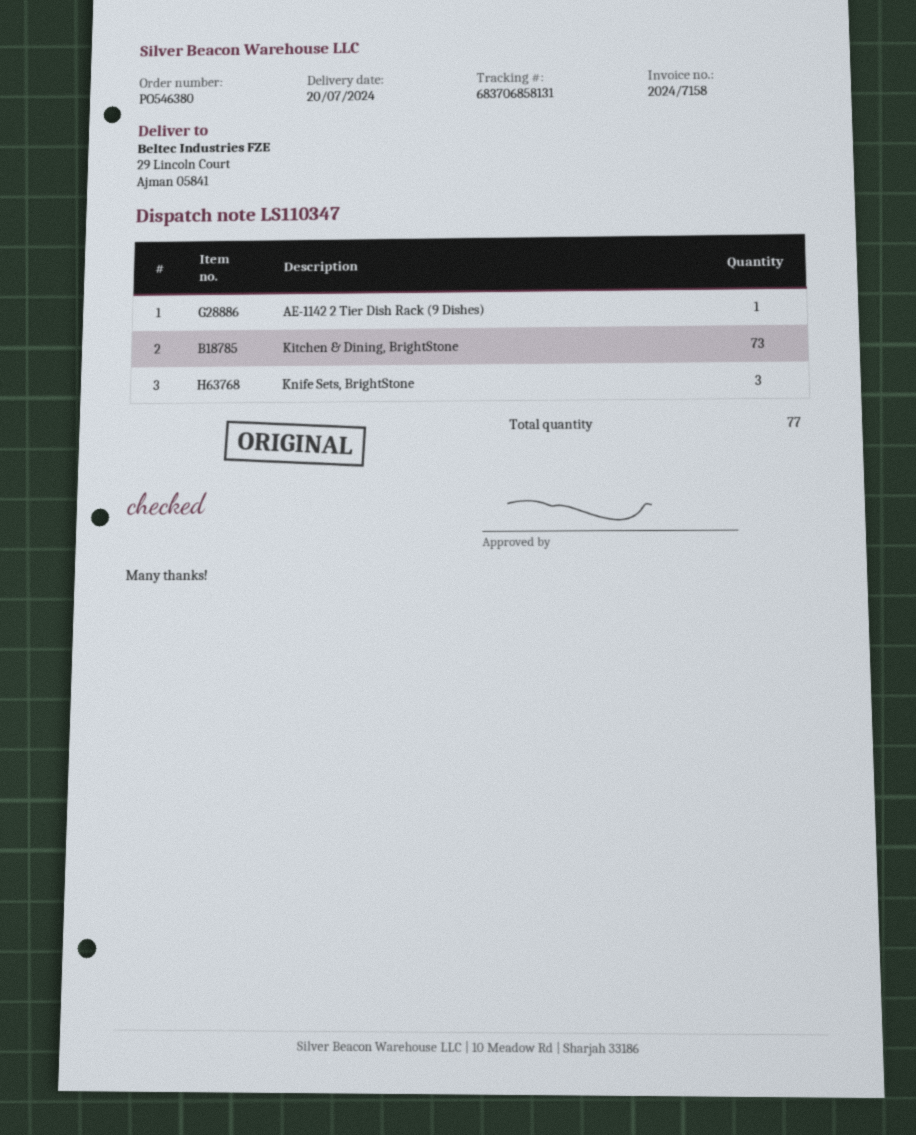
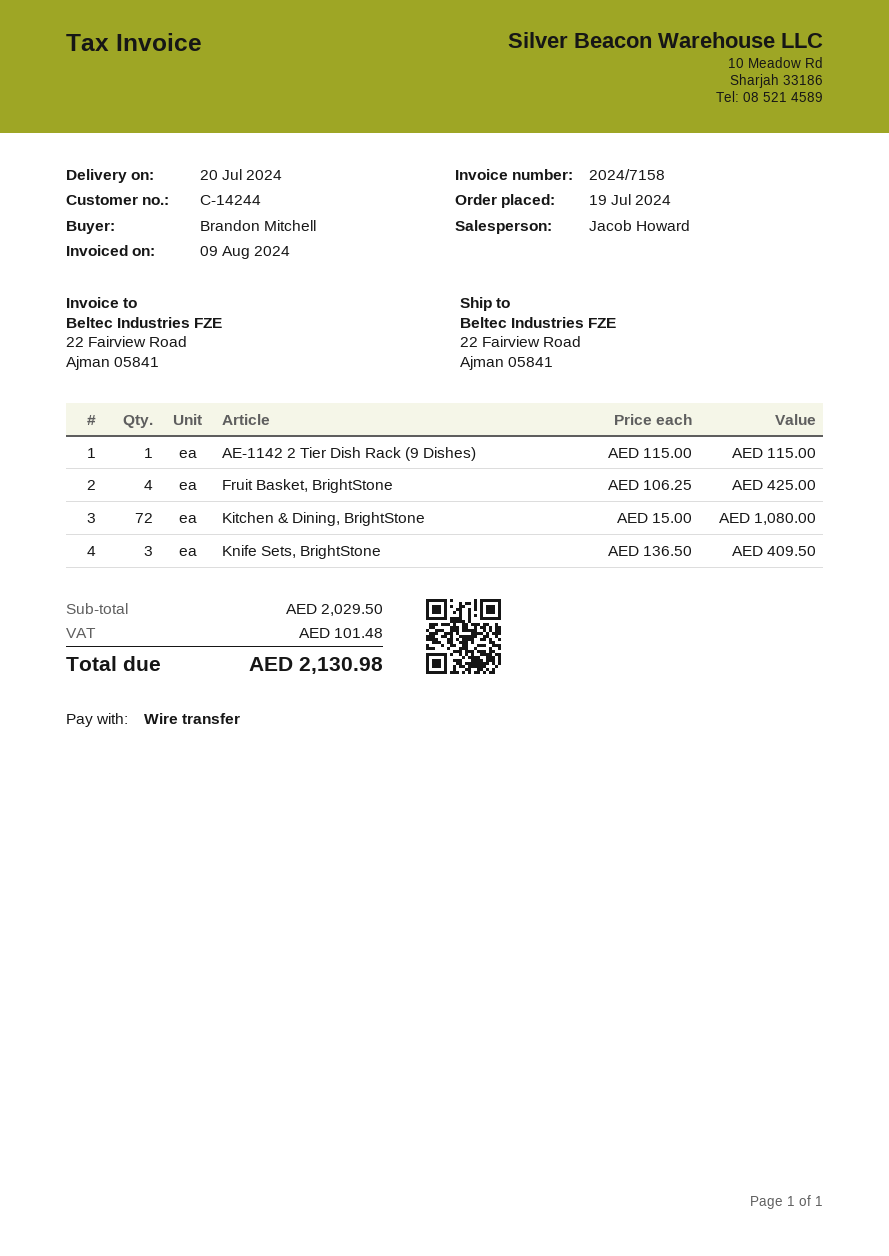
ship to: 29 Lincoln Court, Ajman 05841 -> 22 Fairview Road, Ajman 05841
Kitchen & Dining, BrightStone: 73 -> 72
Fruit Basket, BrightStone: none -> 4

